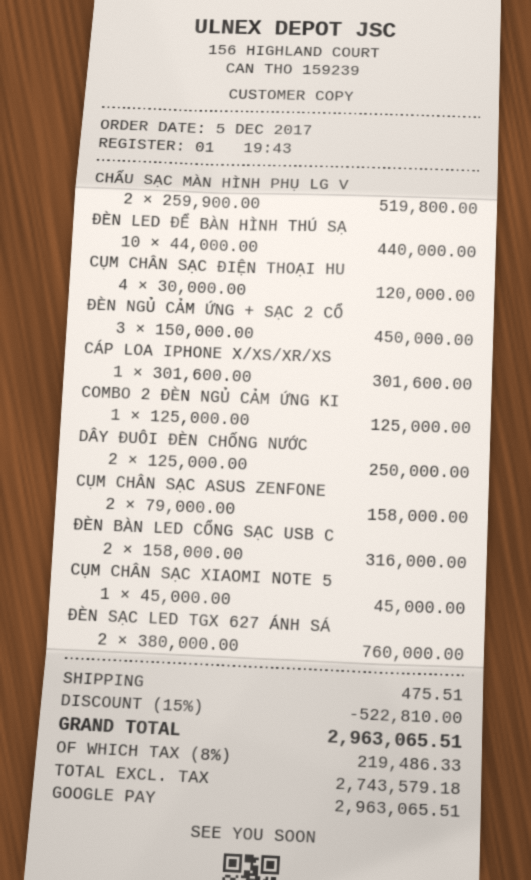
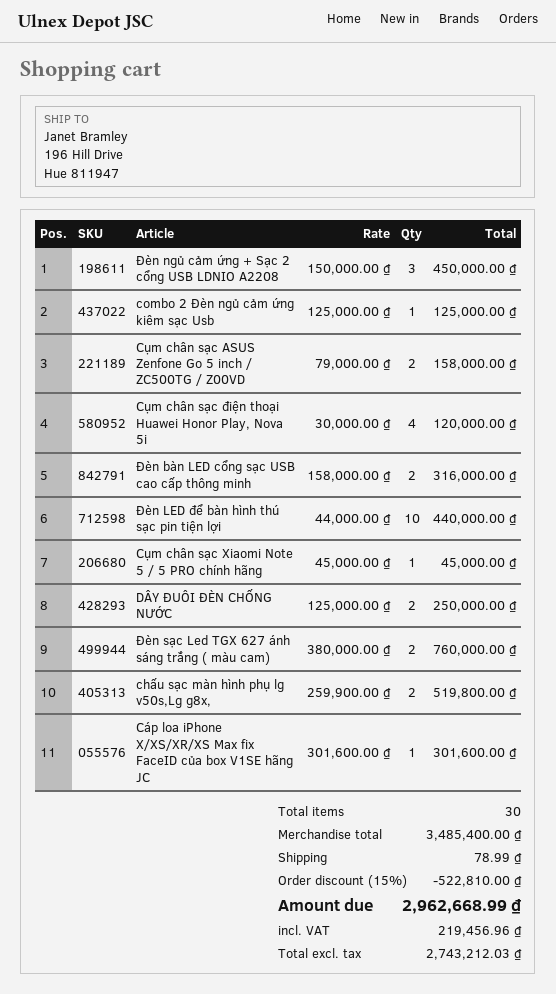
shipping: 475.51 -> 78.99
net: 2743579.18 -> 2743212.03
tax: 219486.33 -> 219456.96
total: 2963065.51 -> 2962668.99

